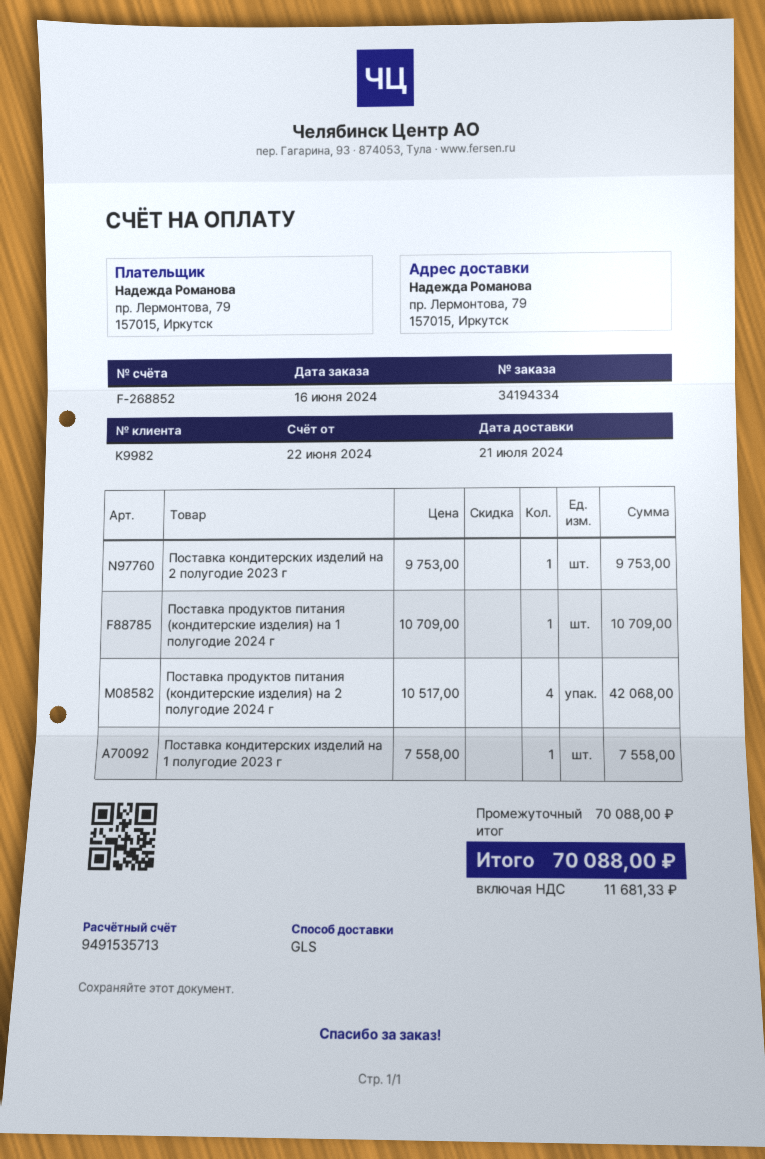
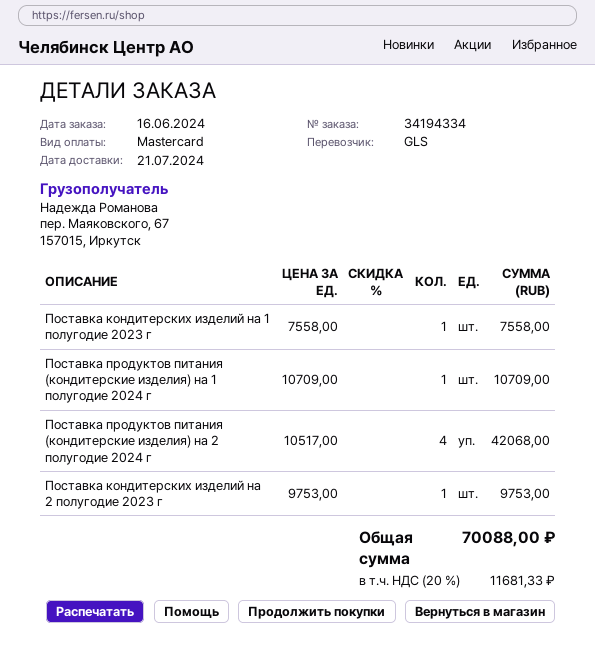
ship to: пр. Лермонтова, 79, 157015, Иркутск -> пер. Маяковского, 67, 157015, Иркутск

